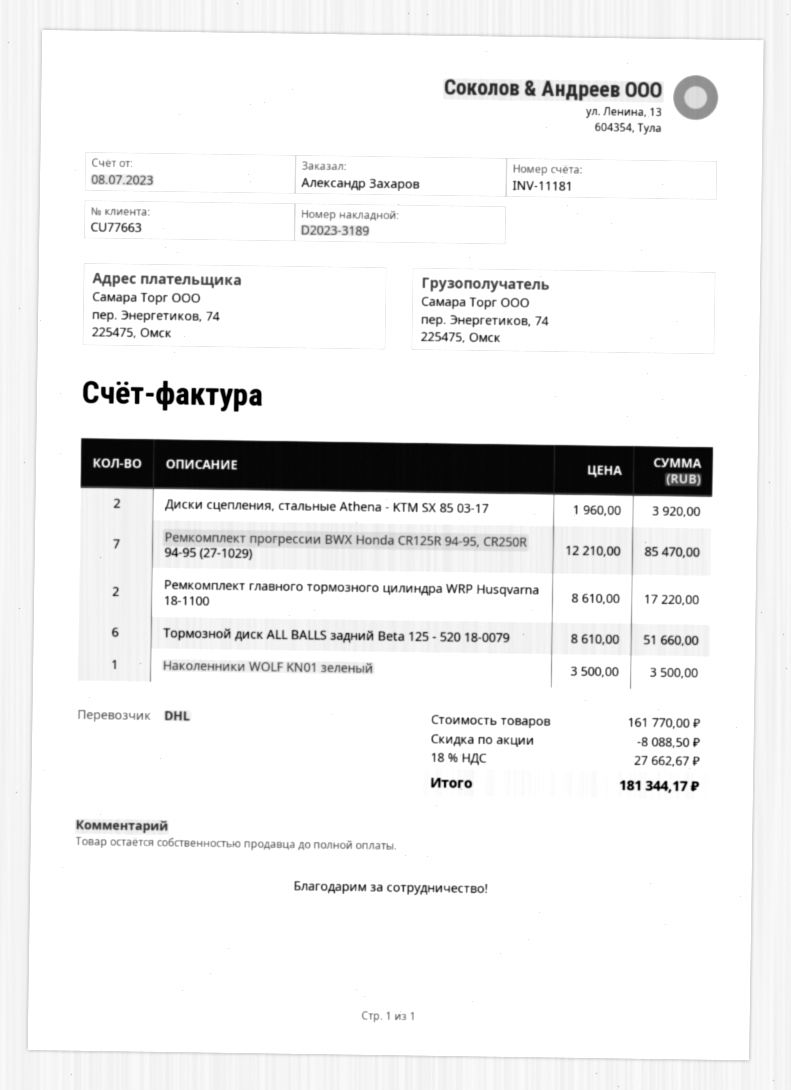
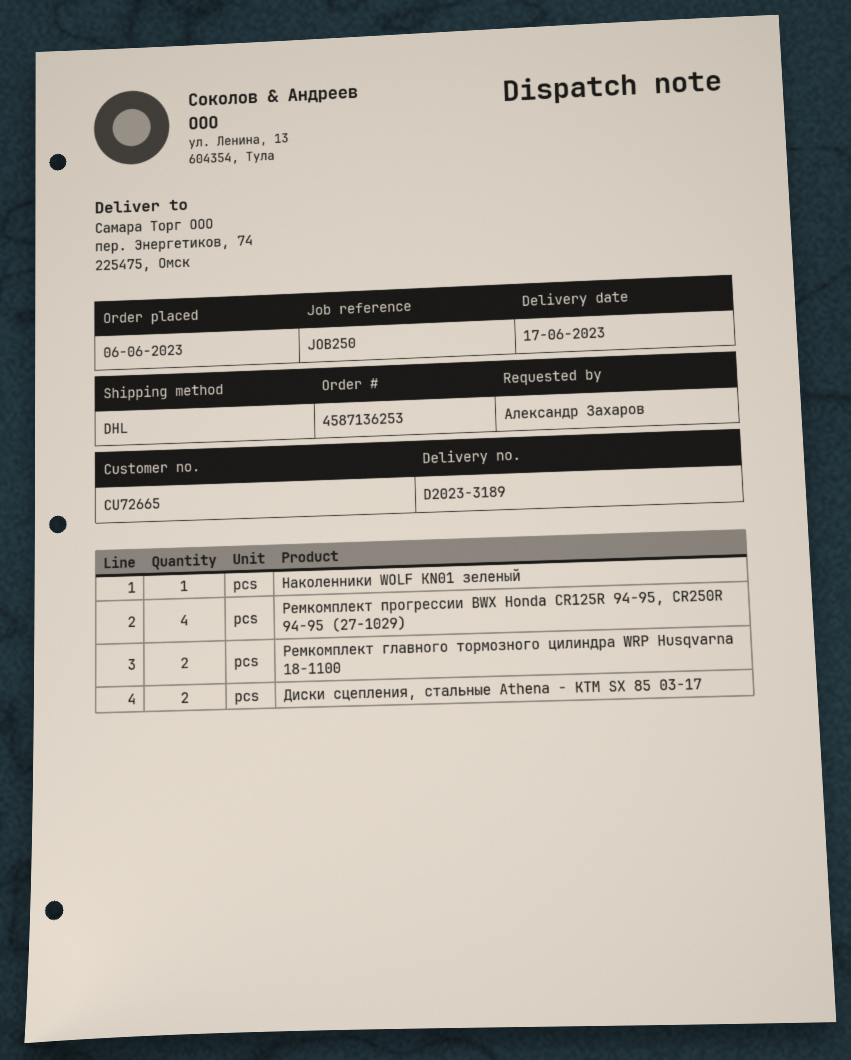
customer number: CU77663 -> CU72665
Ремкомплект прогрессии BWX Honda CR125R 94-95, CR250R 94-95 (27-1029): 7 -> 4
Тормозной диск ALL BALLS задний Beta 125 - 520 18-0079: 6 -> none

